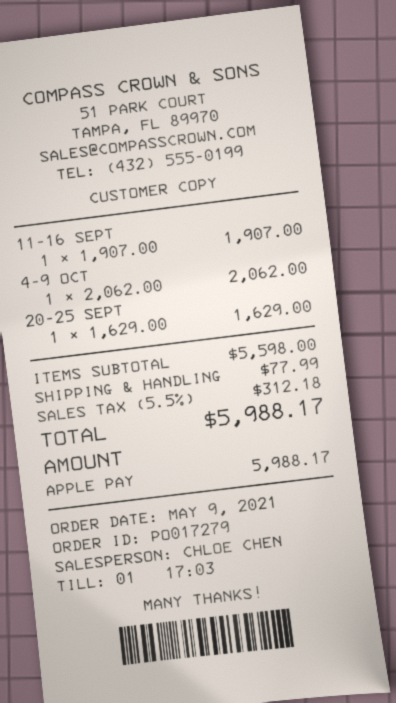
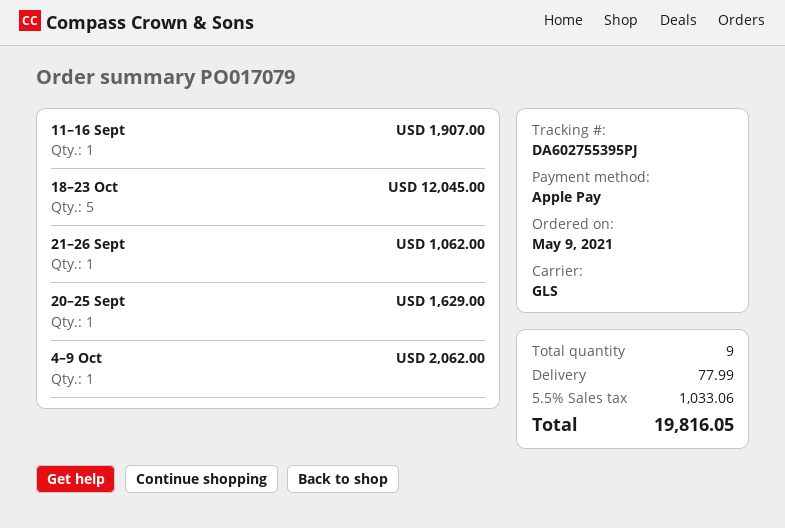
order number: PO017279 -> PO017079
18–23 Oct: none -> 5 for 12045.00
21–26 Sept: none -> 1 for 1062.00
tax: 5.5% = 312.18 -> 5.5% = 1033.06
total: 5988.17 -> 19816.05

